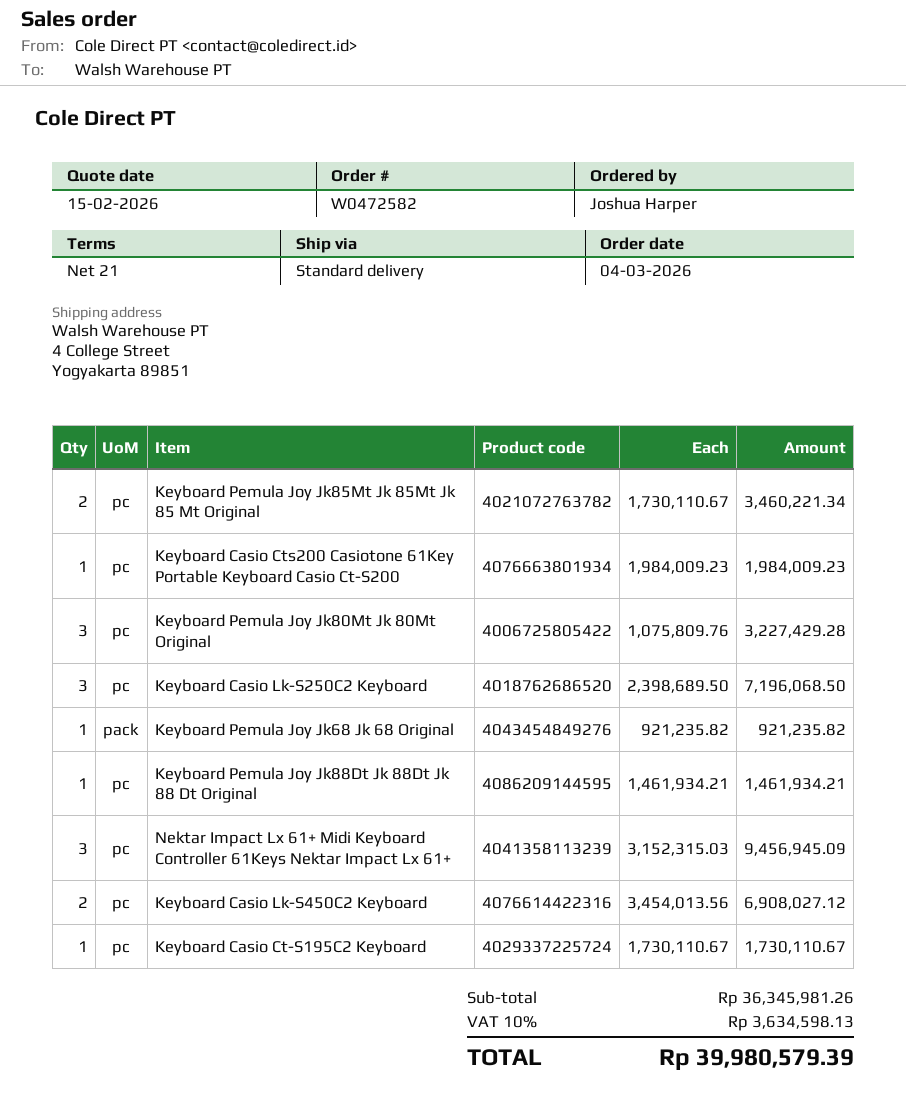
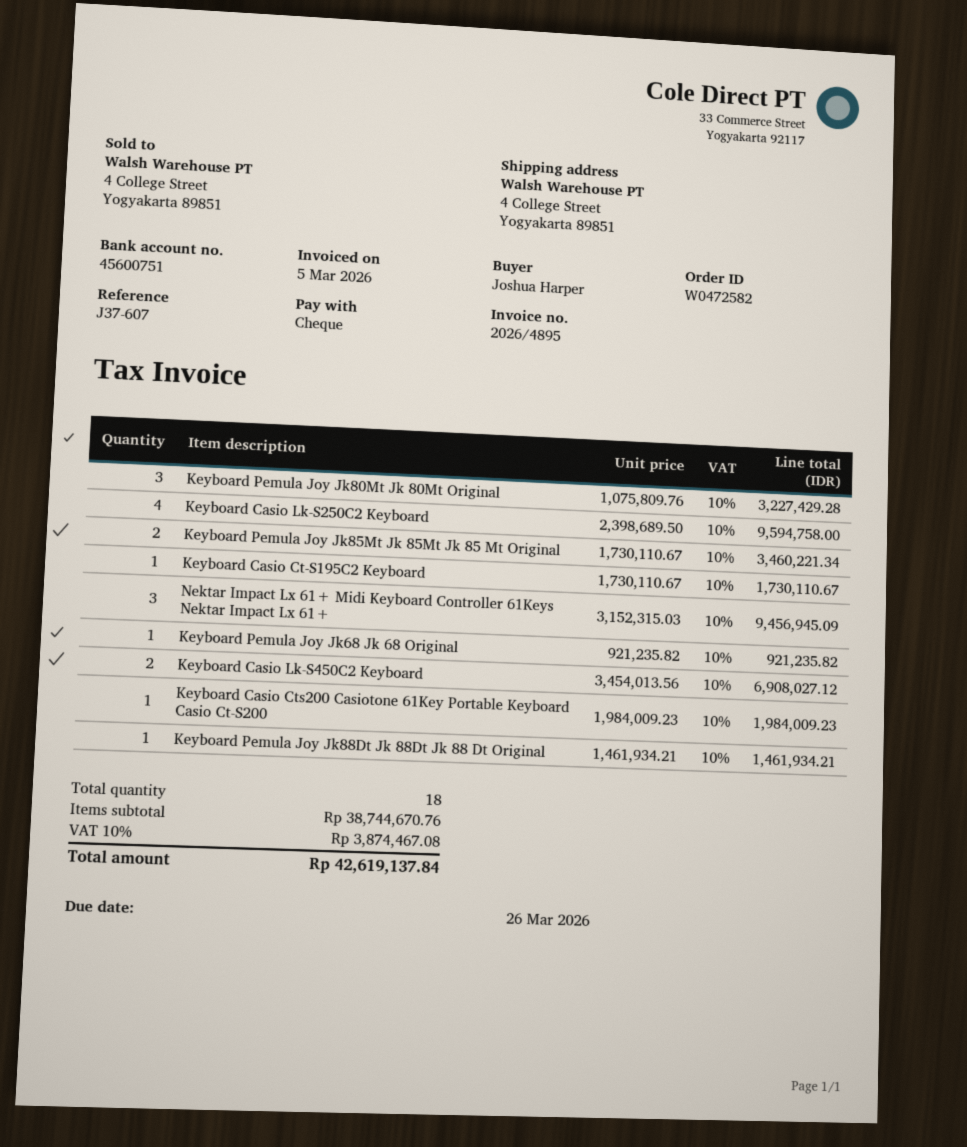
Keyboard Casio Lk-S250C2 Keyboard: 3 x 2398689.50 = 7196068.50 -> 4 x 2398689.50 = 9594758.00
subtotal: 36345981.26 -> 38744670.76
tax: 10% = 3634598.13 -> 10% = 3874467.08
total: 39980579.39 -> 42619137.84

